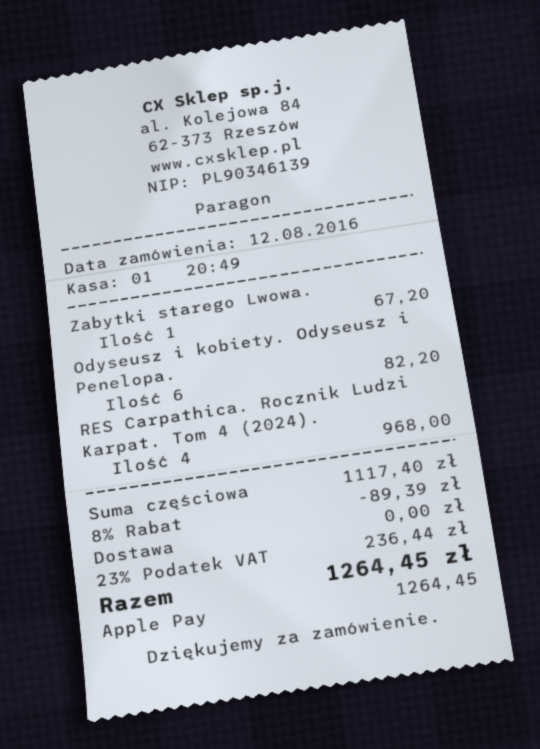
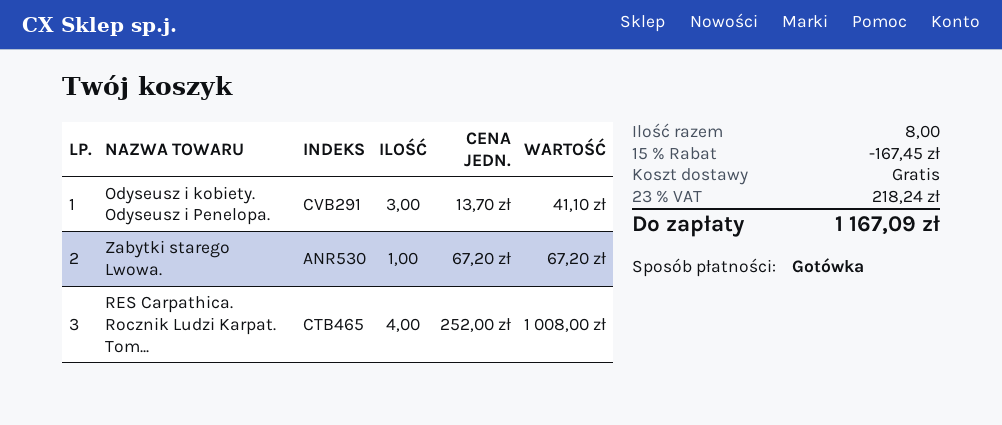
payment method: Apple Pay -> cash
Odyseusz i kobiety. Odyseusz i Penelopa.: 6 for 82.20 -> 3 for 41.10
RES Carpathica. Rocznik Ludzi Karpat. Tom 4 (2024).: 4 for 968.00 -> 4 for 1008.00
discount: 8% = 89.39 -> 15% = 167.45
tax: 23% = 236.44 -> 23% = 218.24
total: 1264.45 -> 1167.09

